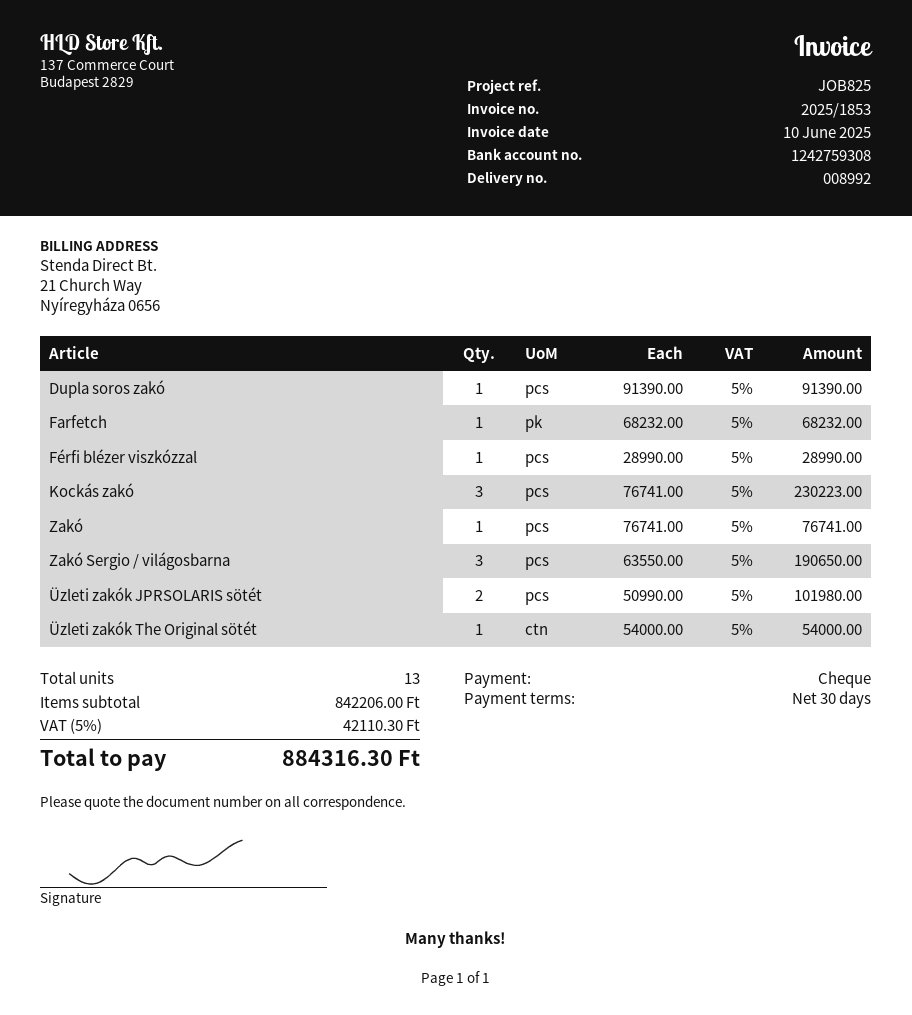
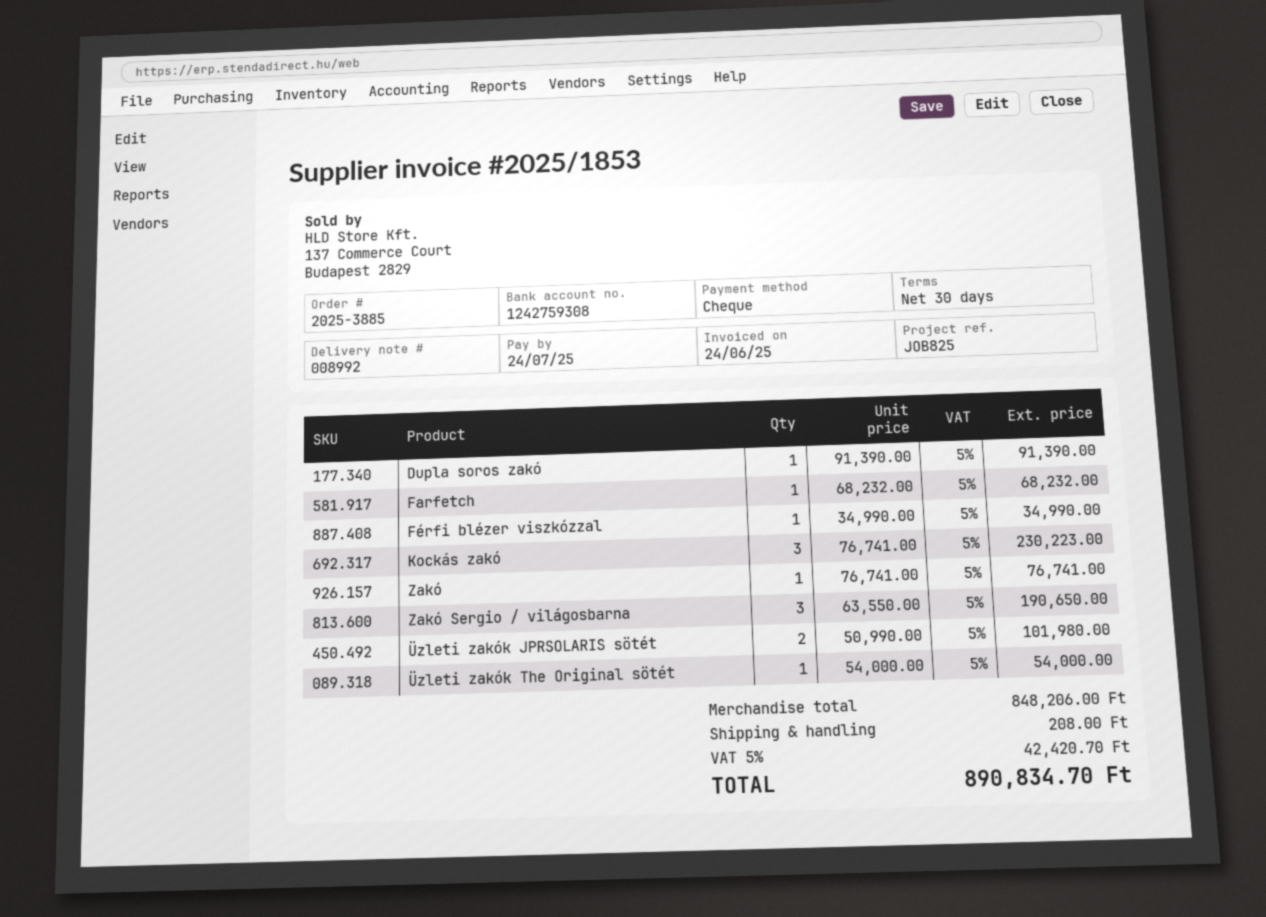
invoice date: 2025-06-10 -> 2025-06-24
Férfi blézer viszkózzal: 1 x 28990.00 = 28990.00 -> 1 x 34990.00 = 34990.00
subtotal: 842206.00 -> 848206.00
shipping: none -> 208.00
tax: 5% = 42110.30 -> 5% = 42420.70
total: 884316.30 -> 890834.70

